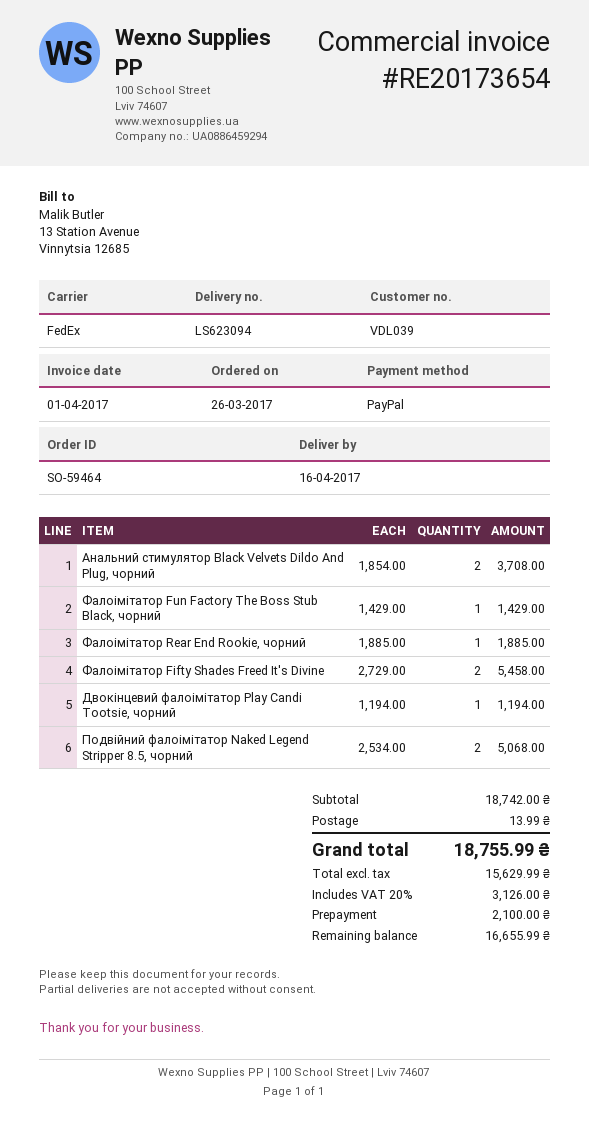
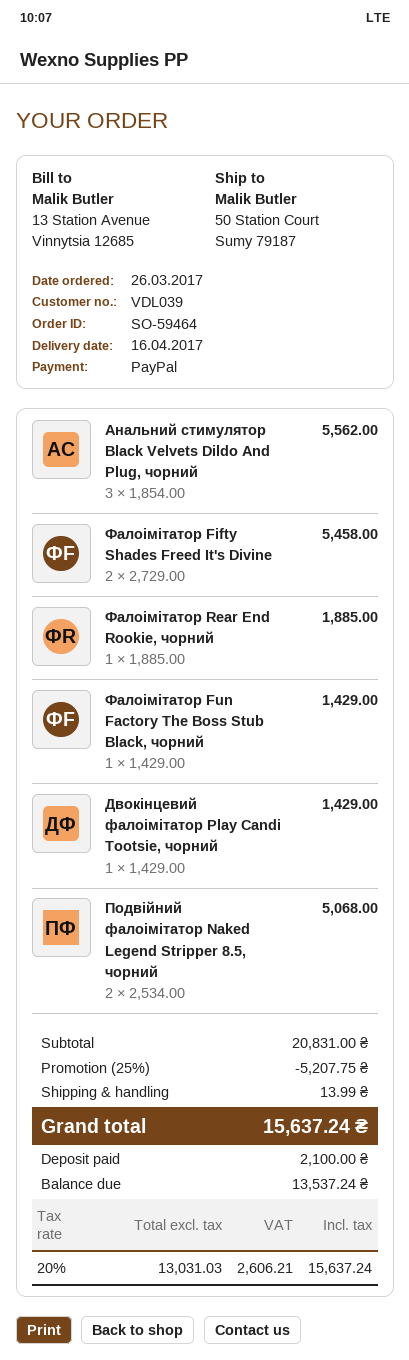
Анальний стимулятор Black Velvets Dildo And Plug, чорний: 2 x 1854.00 = 3708.00 -> 3 x 1854.00 = 5562.00
Двокінцевий фалоімітатор Play Candi Tootsie, чорний: 1 x 1194.00 = 1194.00 -> 1 x 1429.00 = 1429.00
subtotal: 18742.00 -> 20831.00
discount: none -> 25% = 5207.75
net: 15629.99 -> 13031.03
tax: 20% = 3126.00 -> 20% = 2606.21
total: 18755.99 -> 15637.24
balance: 16655.99 -> 13537.24

